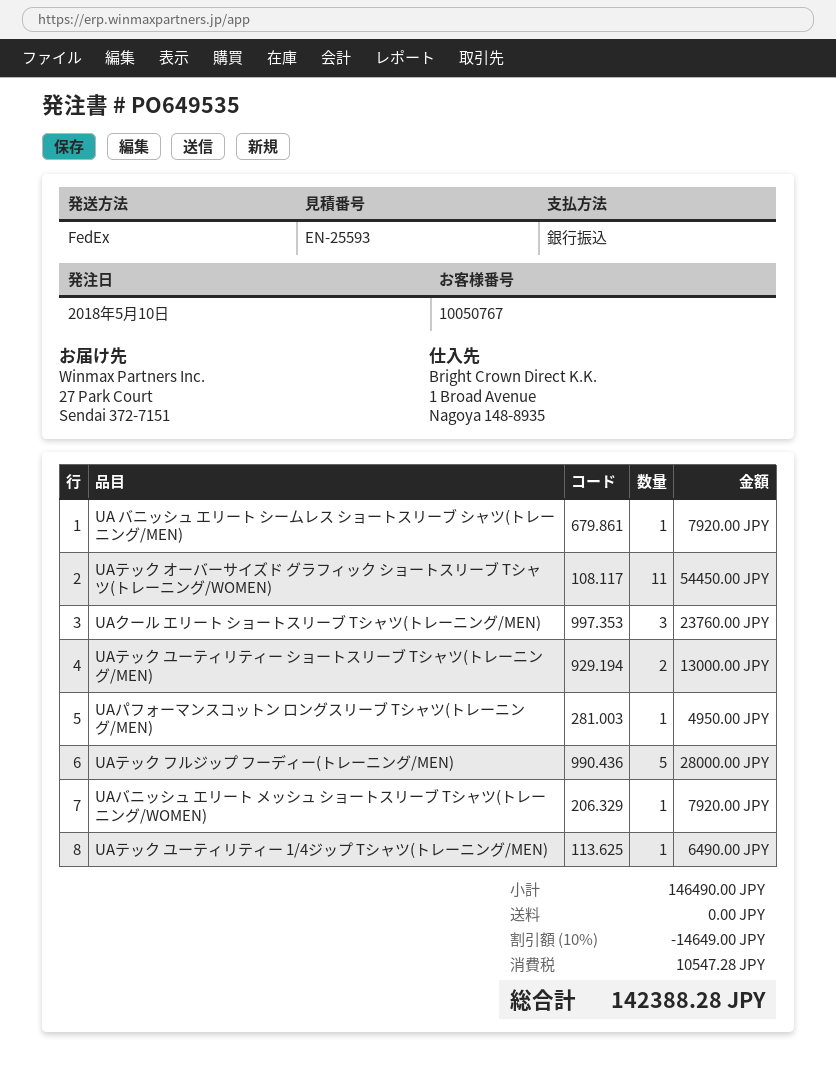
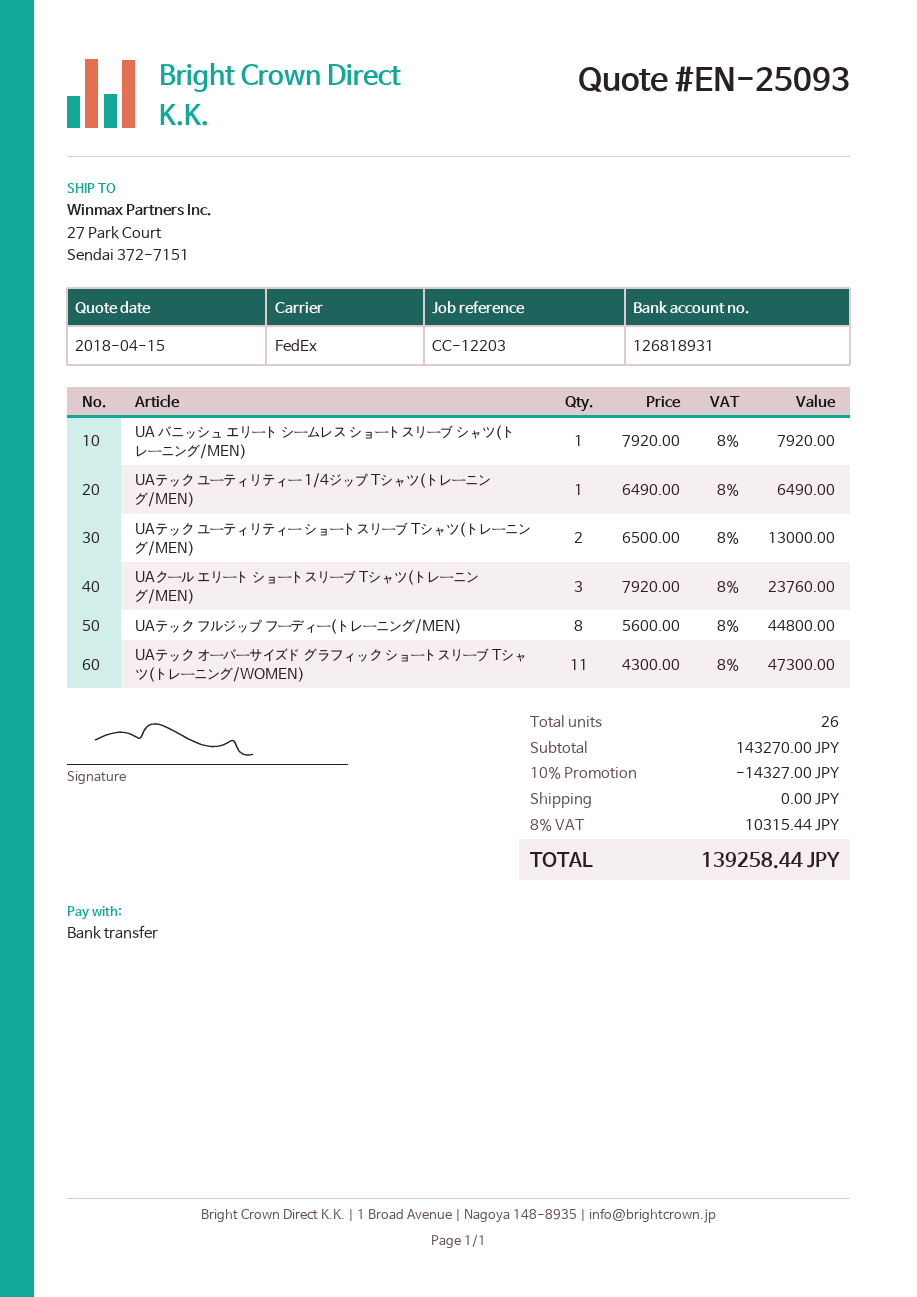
quote number: EN-25593 -> EN-25093
UAテック オーバーサイズド グラフィック ショートスリーブ Tシャツ(トレーニング/WOMEN): 11 for 54450.00 -> 11 for 47300.00
UAパフォーマンスコットン ロングスリーブ Tシャツ(トレーニング/MEN): 1 for 4950.00 -> none
UAテック フルジップ フーディー(トレーニング/MEN): 5 for 28000.00 -> 8 for 44800.00
UAバニッシュ エリート メッシュ ショートスリーブ Tシャツ(トレーニング/WOMEN): 1 for 7920.00 -> none
subtotal: 146490.00 -> 143270.00
discount: 10% = 14649.00 -> 10% = 14327.00
tax: 10547.28 -> 10315.44
total: 142388.28 -> 139258.44

